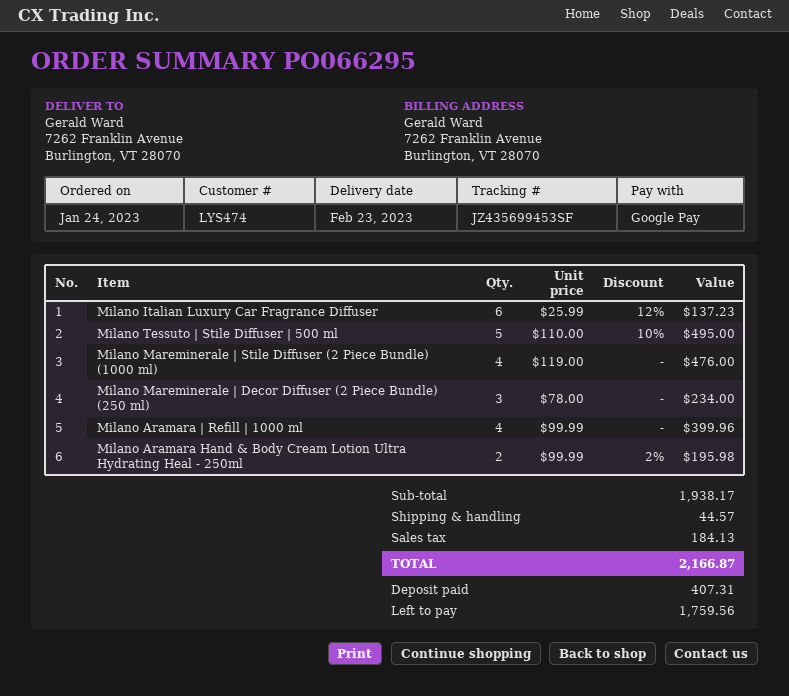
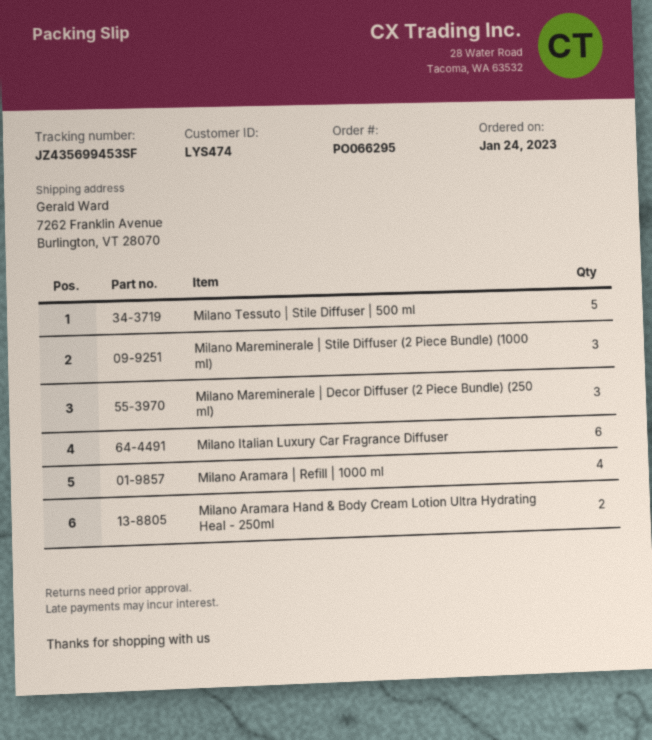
Milano Mareminerale | Stile Diffuser (2 Piece Bundle) (1000 ml): 4 -> 3

